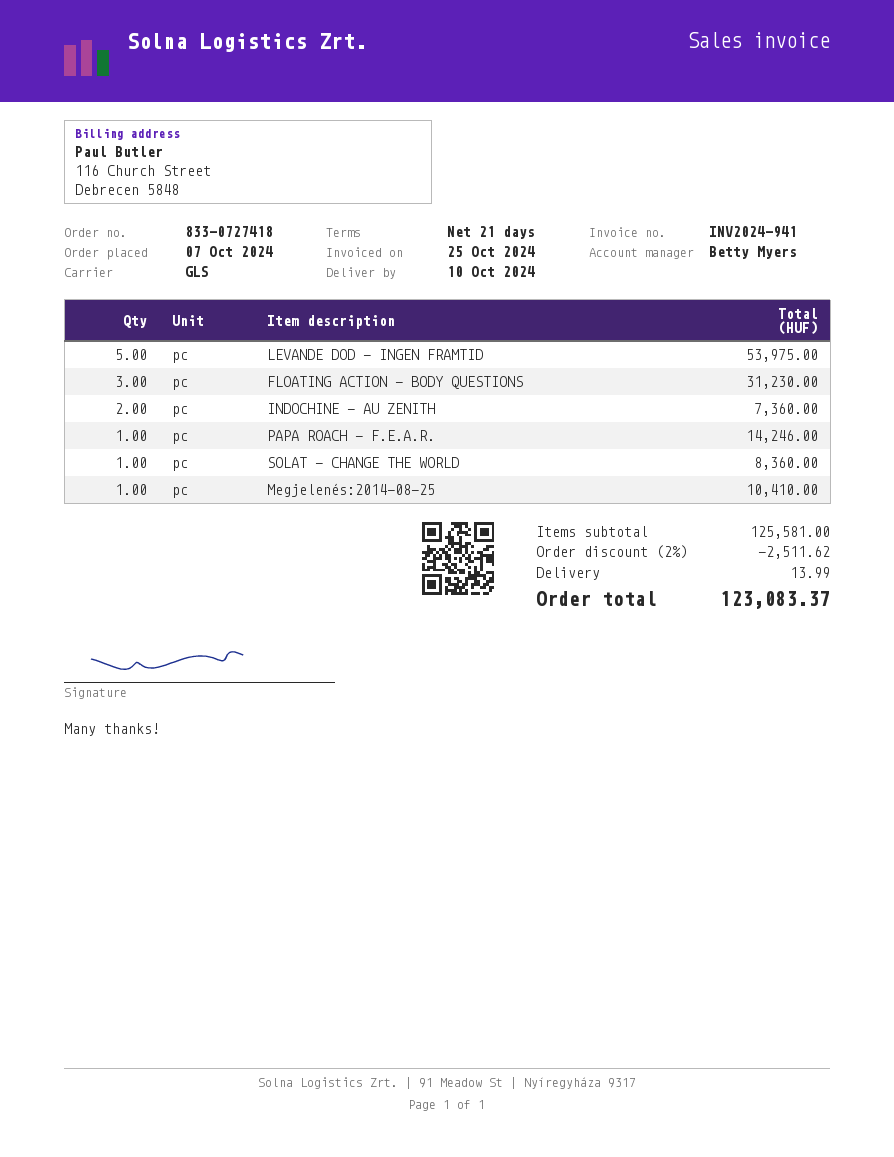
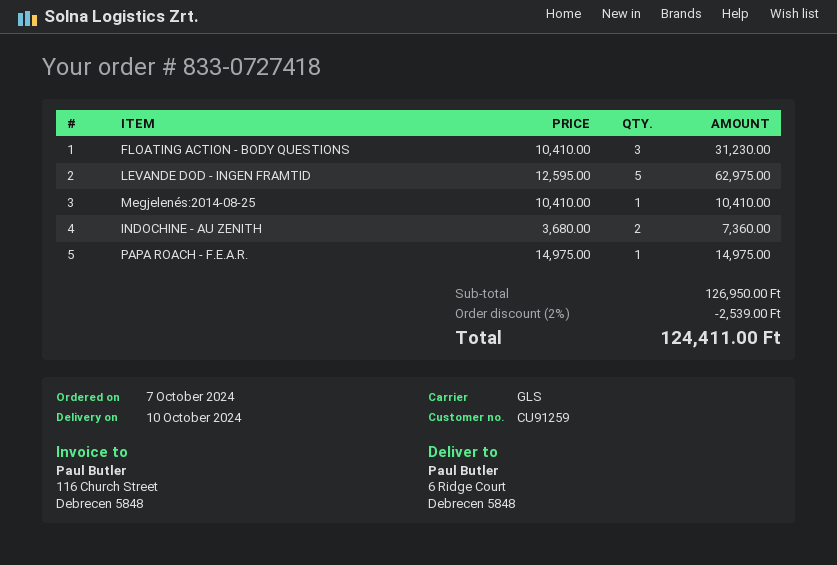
LEVANDE DOD - INGEN FRAMTID: 5 for 53975.00 -> 5 for 62975.00
PAPA ROACH - F.E.A.R.: 1 for 14246.00 -> 1 for 14975.00
SOLAT - CHANGE THE WORLD: 1 for 8360.00 -> none
subtotal: 125581.00 -> 126950.00
discount: 2% = 2511.62 -> 2% = 2539.00
shipping: 13.99 -> none
total: 123083.37 -> 124411.00

